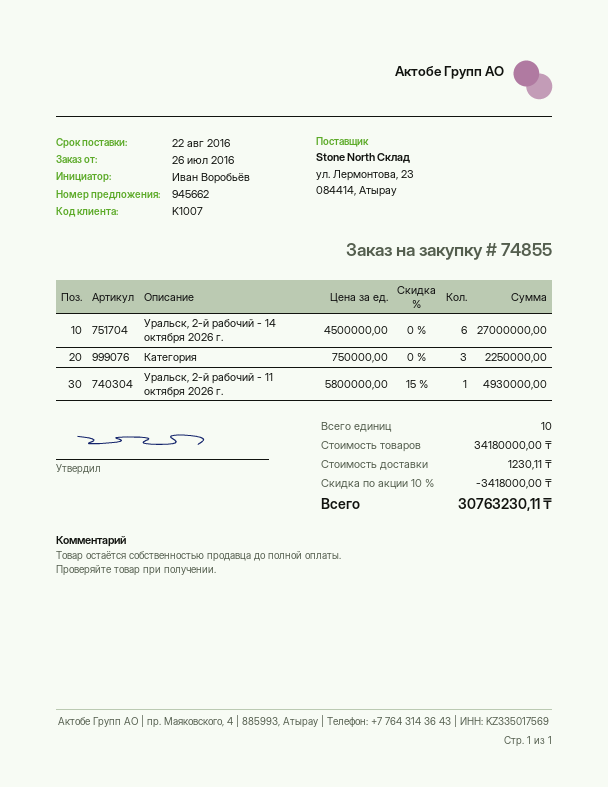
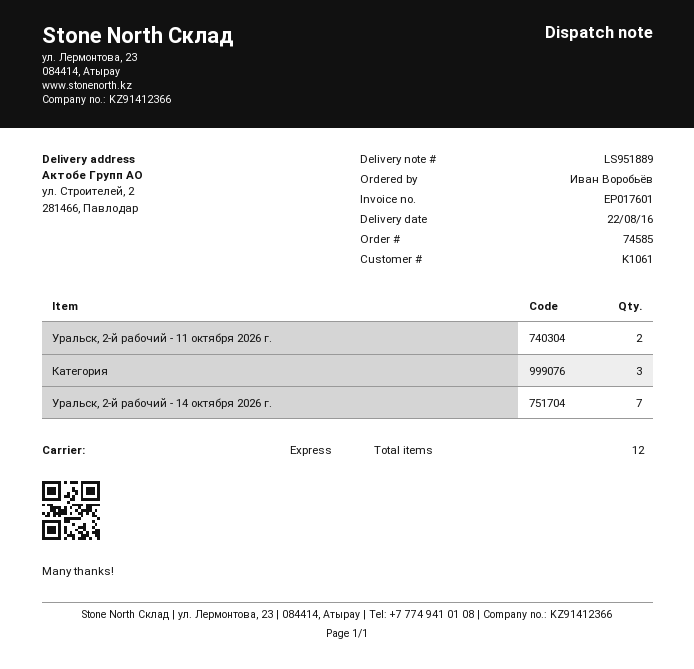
order number: 74855 -> 74585
customer number: K1007 -> K1061
Уральск, 2-й рабочий - 14 октября 2026 г.: 6 -> 7
Уральск, 2-й рабочий - 11 октября 2026 г.: 1 -> 2
total quantity: 10 -> 12

